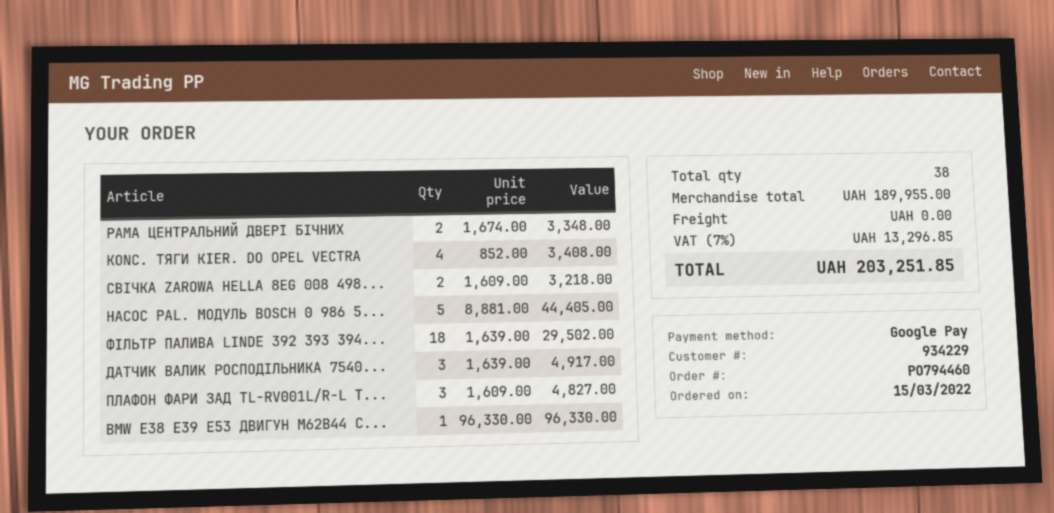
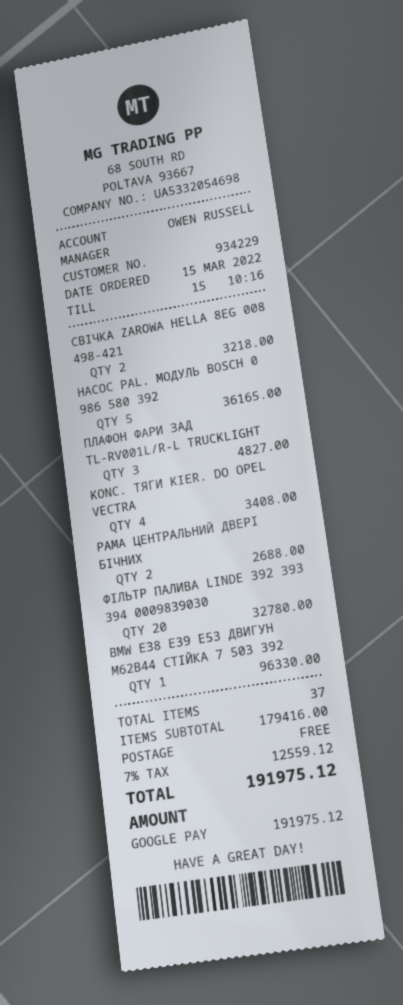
РАМА ЦЕНТРАЛЬНИЙ ДВЕРІ БІЧНИХ: 2 for 3348.00 -> 2 for 2688.00
НАСОС PAL. МОДУЛЬ BOSCH 0 986 5...: 5 for 44405.00 -> 5 for 36165.00
ФІЛЬТР ПАЛИВА LINDE 392 393 394...: 18 for 29502.00 -> 20 for 32780.00
ДАТЧИК ВАЛИК РОСПОДІЛЬНИКА 7540...: 3 for 4917.00 -> none
total quantity: 38 -> 37
subtotal: 189955.00 -> 179416.00
tax: 7% = 13296.85 -> 7% = 12559.12
total: 203251.85 -> 191975.12

